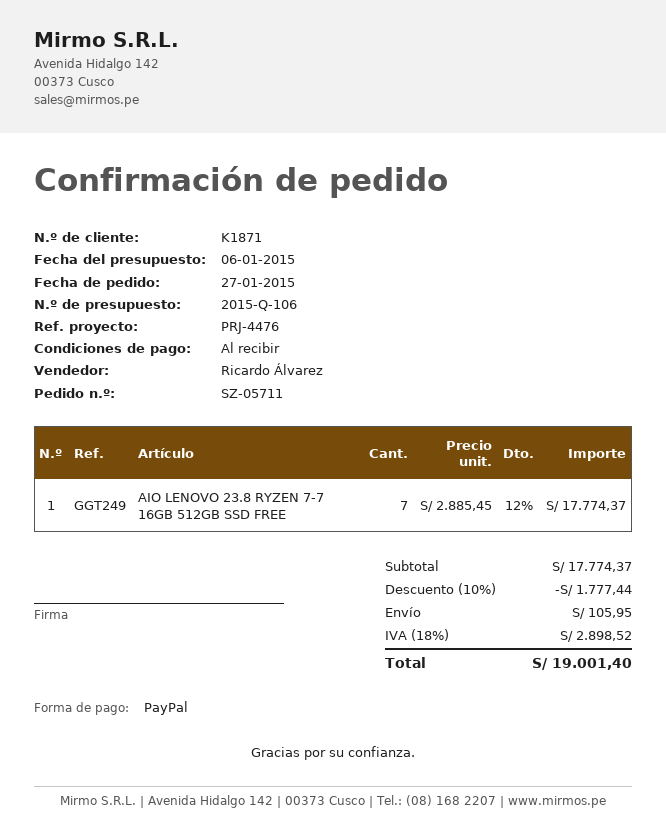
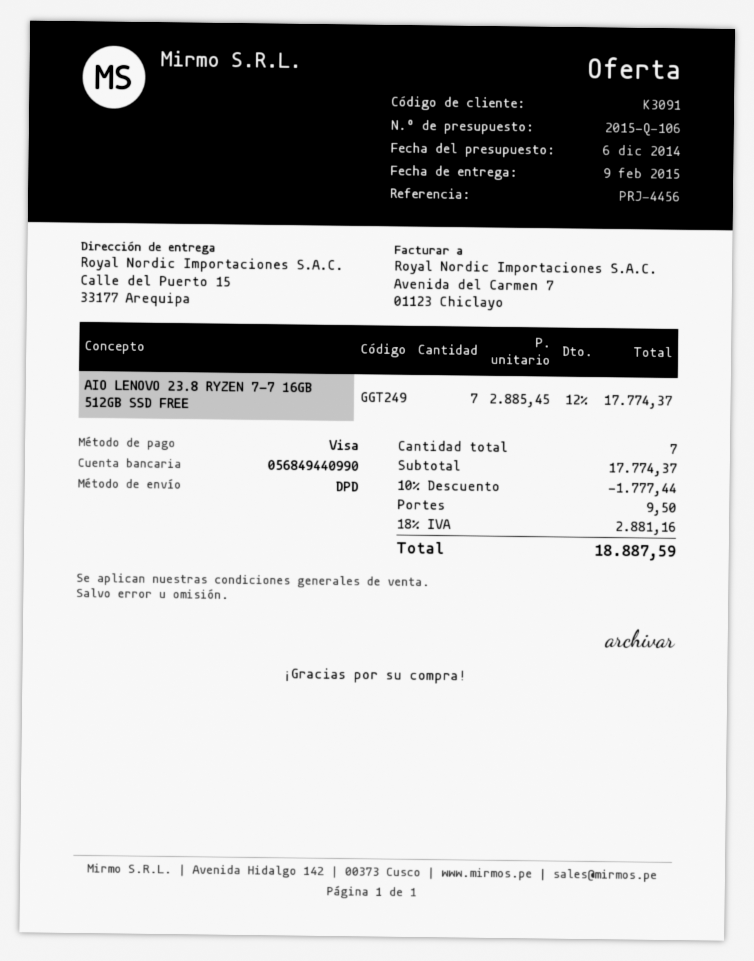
quote date: 2015-01-06 -> 2014-12-06
customer number: K1871 -> K3091
reference: PRJ-4476 -> PRJ-4456
payment method: PayPal -> Visa
shipping: 105.95 -> 9.50
tax: 18% = 2898.52 -> 18% = 2881.16
total: 19001.40 -> 18887.59

